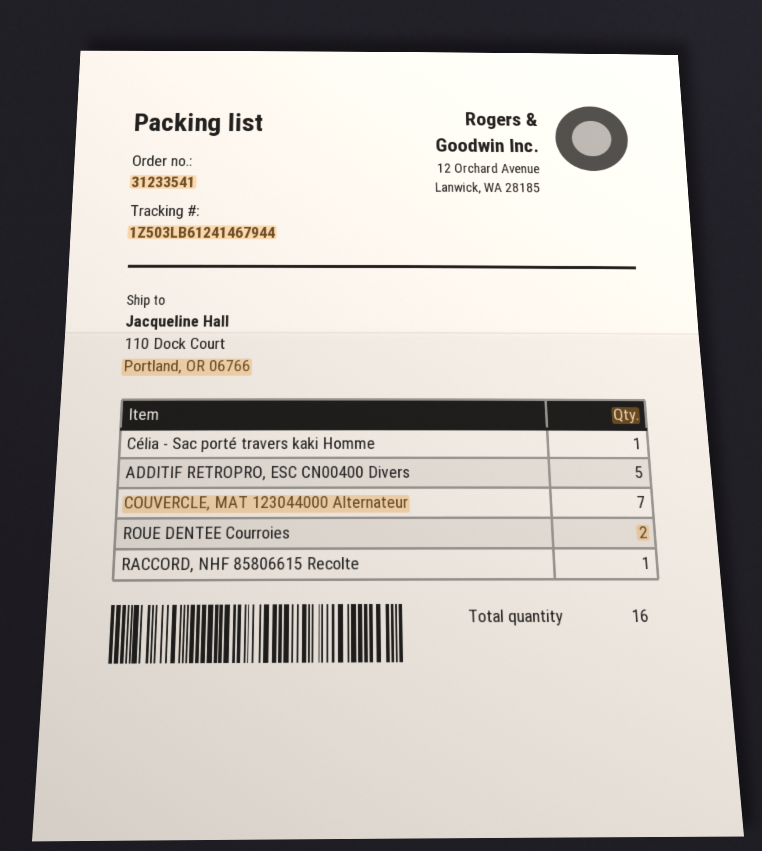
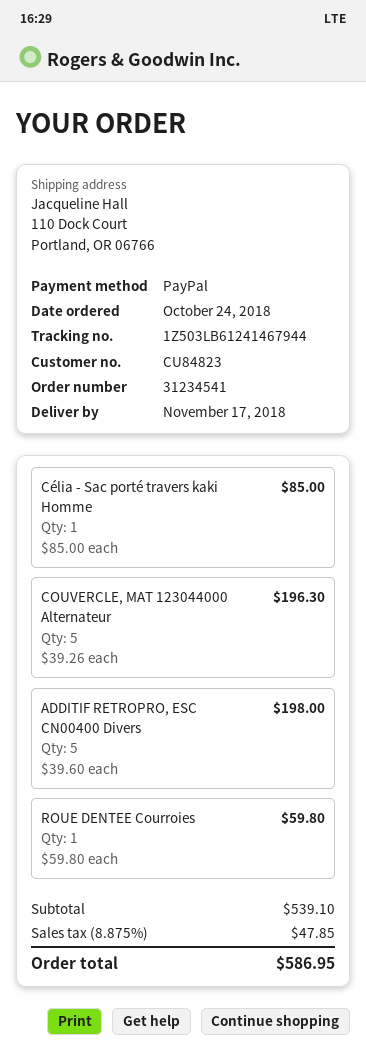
order number: 31233541 -> 31234541
COUVERCLE, MAT 123044000 Alternateur: 7 -> 5
ROUE DENTEE Courroies: 2 -> 1
RACCORD, NHF 85806615 Recolte: 1 -> none

